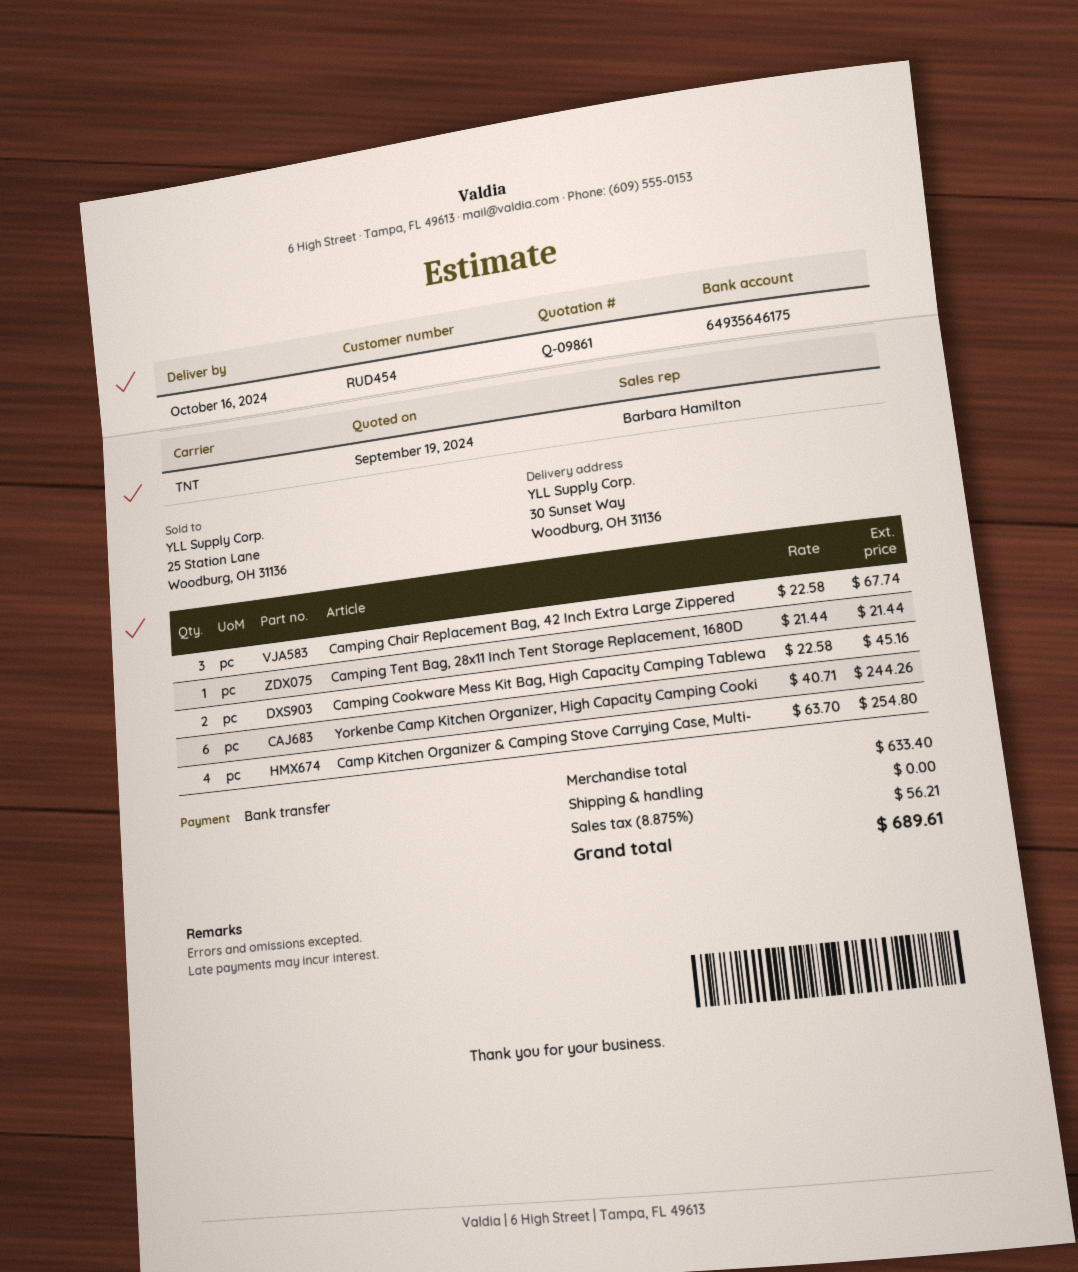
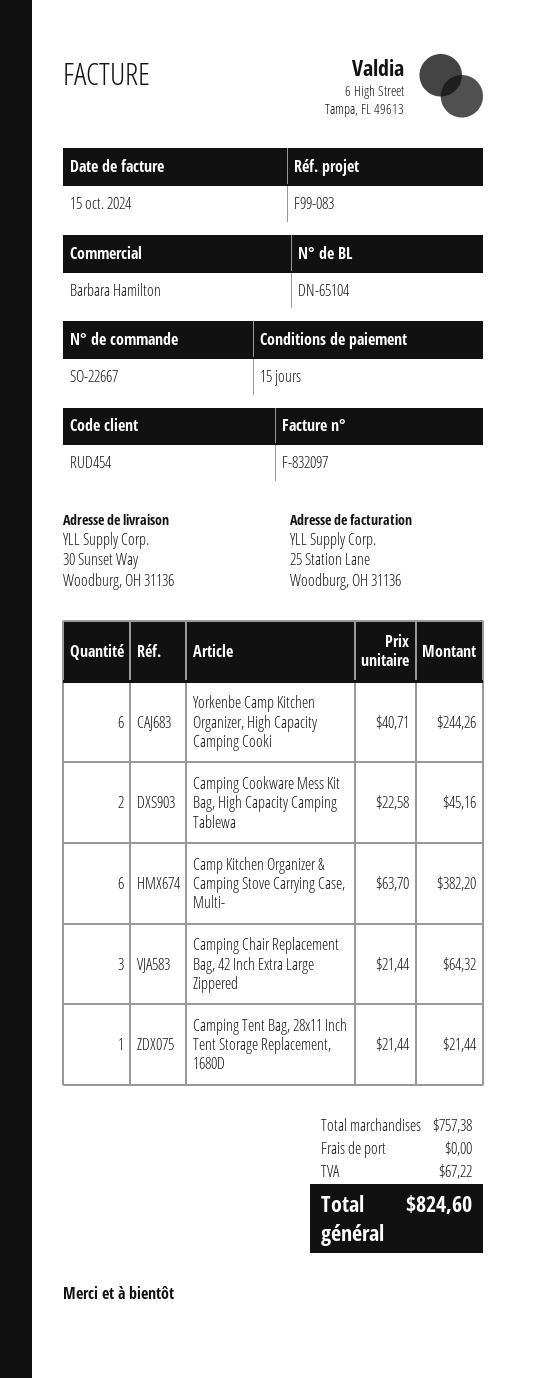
Camping Chair Replacement Bag, 42 Inch Extra Large Zippered: 3 x 22.58 = 67.74 -> 3 x 21.44 = 64.32
Camp Kitchen Organizer & Camping Stove Carrying Case, Multi-: 4 x 63.70 = 254.80 -> 6 x 63.70 = 382.20
subtotal: 633.40 -> 757.38
tax: 56.21 -> 67.22
total: 689.61 -> 824.60

